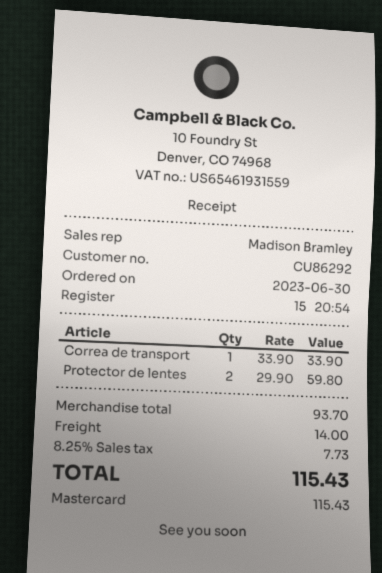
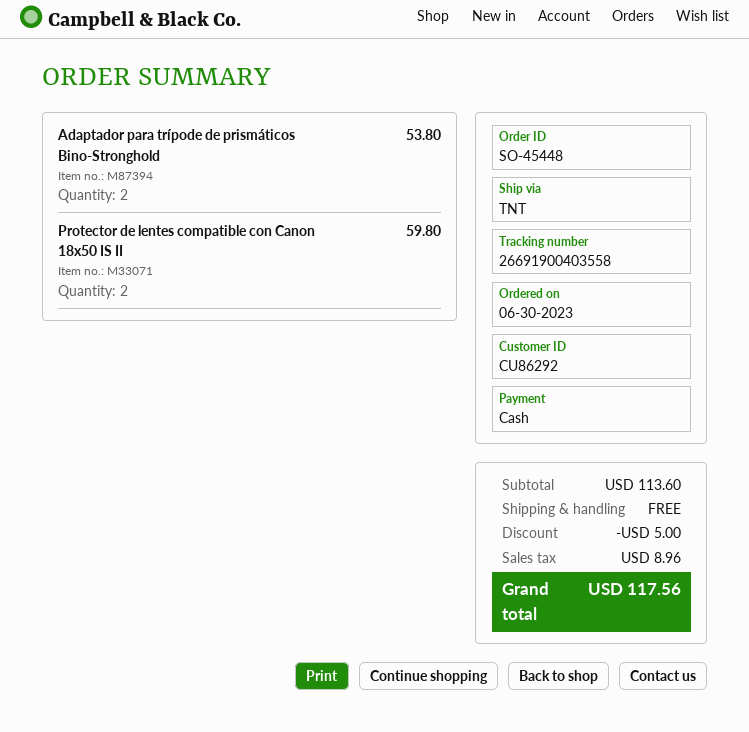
payment method: Mastercard -> cash
Correa de transport: 1 for 33.90 -> none
Adaptador para trípode de prismáticos Bino-Stronghold: none -> 2 for 53.80
subtotal: 93.70 -> 113.60
discount: none -> 5.00
shipping: 14.00 -> 0.00
tax: 7.73 -> 8.96
total: 115.43 -> 117.56

